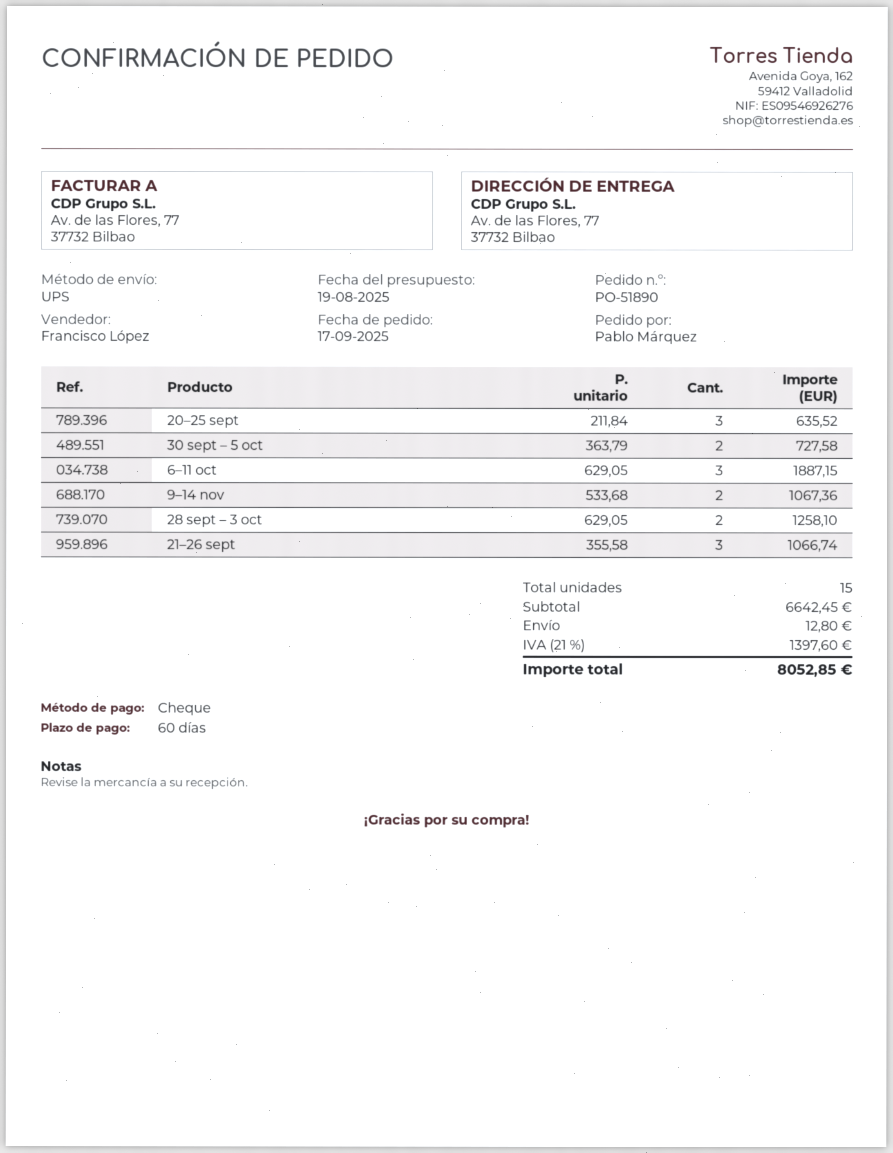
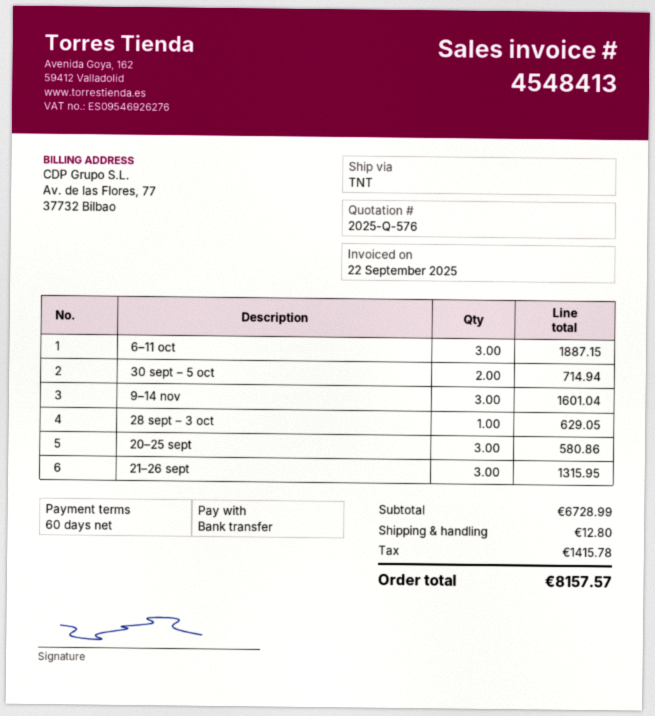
payment method: cheque -> bank transfer
shipping method: UPS -> TNT
20–25 sept: 3 for 635.52 -> 3 for 580.86
30 sept – 5 oct: 2 for 727.58 -> 2 for 714.94
9–14 nov: 2 for 1067.36 -> 3 for 1601.04
28 sept – 3 oct: 2 for 1258.10 -> 1 for 629.05
21–26 sept: 3 for 1066.74 -> 3 for 1315.95
subtotal: 6642.45 -> 6728.99
tax: 1397.60 -> 1415.78
total: 8052.85 -> 8157.57

